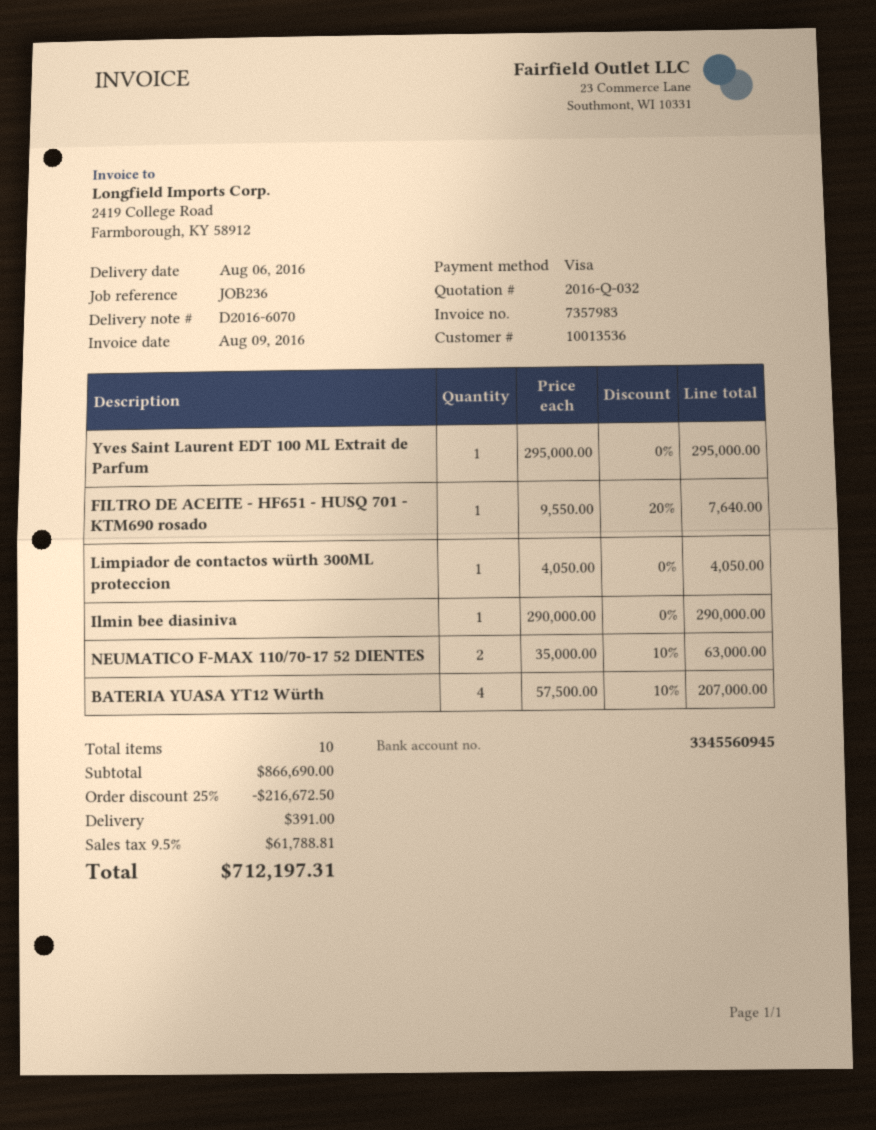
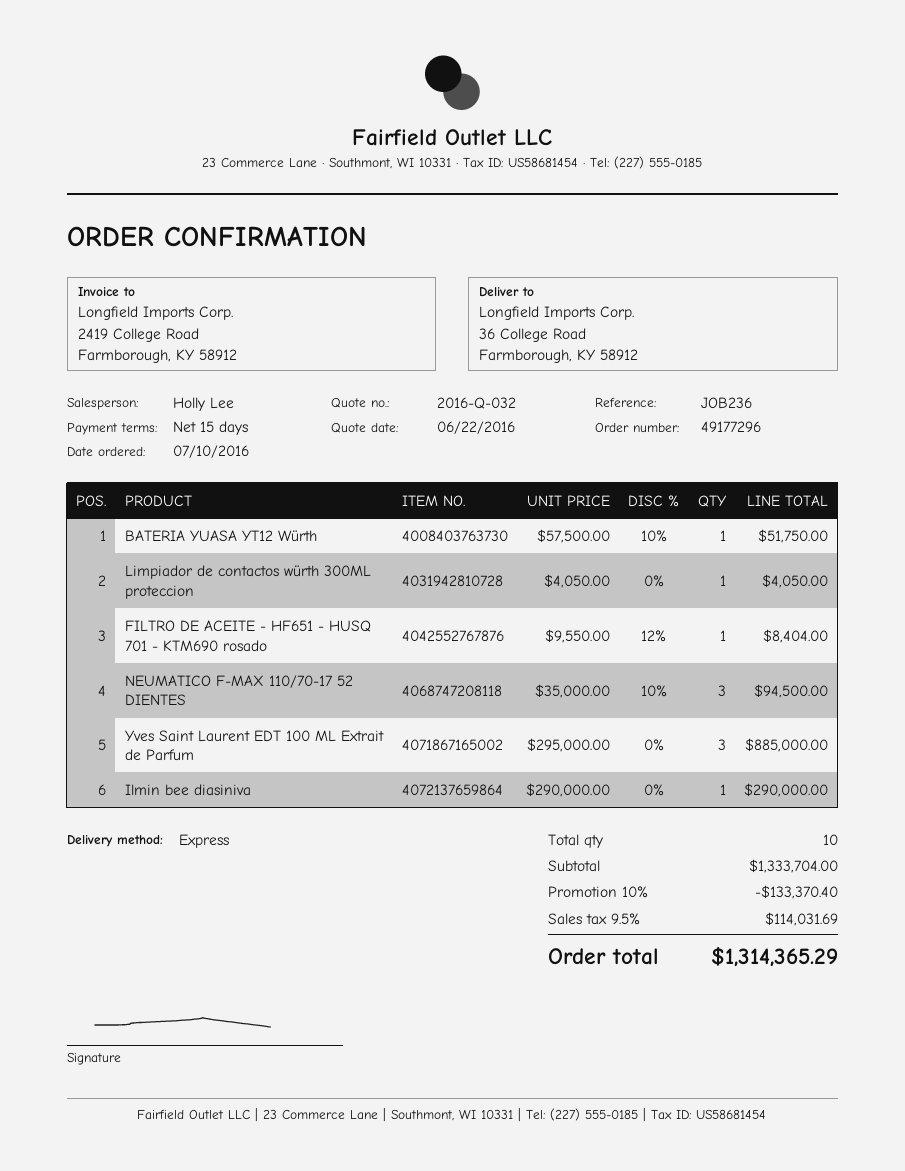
Yves Saint Laurent EDT 100 ML Extrait de Parfum: 1 x 295000.00 = 295000.00 -> 3 x 295000.00 = 885000.00
FILTRO DE ACEITE - HF651 - HUSQ 701 - KTM690 rosado: 1 x 9550.00 - 20% = 7640.00 -> 1 x 9550.00 - 12% = 8404.00
NEUMATICO F-MAX 110/70-17 52 DIENTES: 2 x 35000.00 - 10% = 63000.00 -> 3 x 35000.00 - 10% = 94500.00
BATERIA YUASA YT12 Würth: 4 x 57500.00 - 10% = 207000.00 -> 1 x 57500.00 - 10% = 51750.00
subtotal: 866690.00 -> 1333704.00
discount: 25% = 216672.50 -> 10% = 133370.40
shipping: 391.00 -> none
tax: 9.5% = 61788.81 -> 9.5% = 114031.69
total: 712197.31 -> 1314365.29

